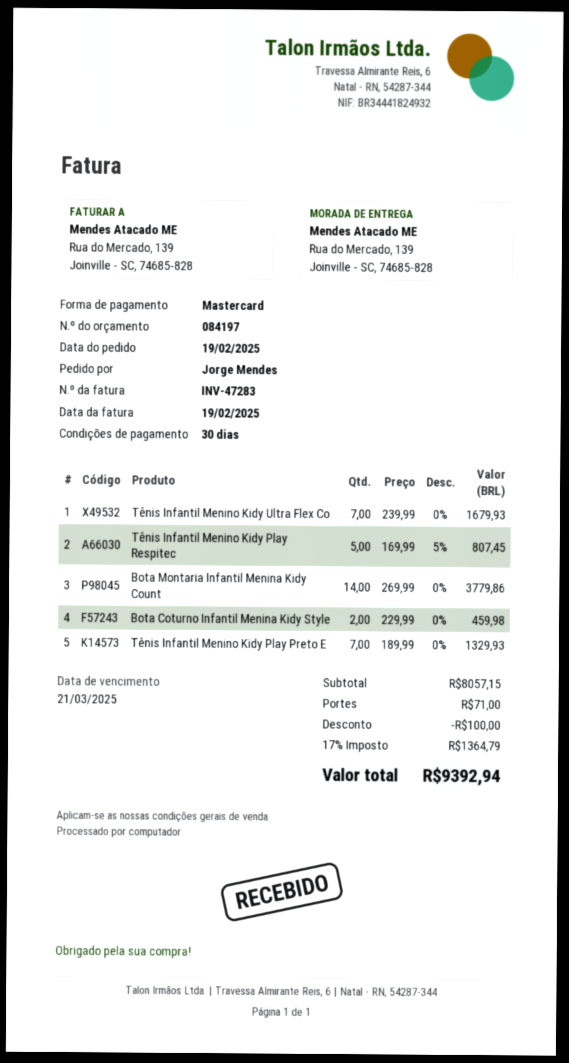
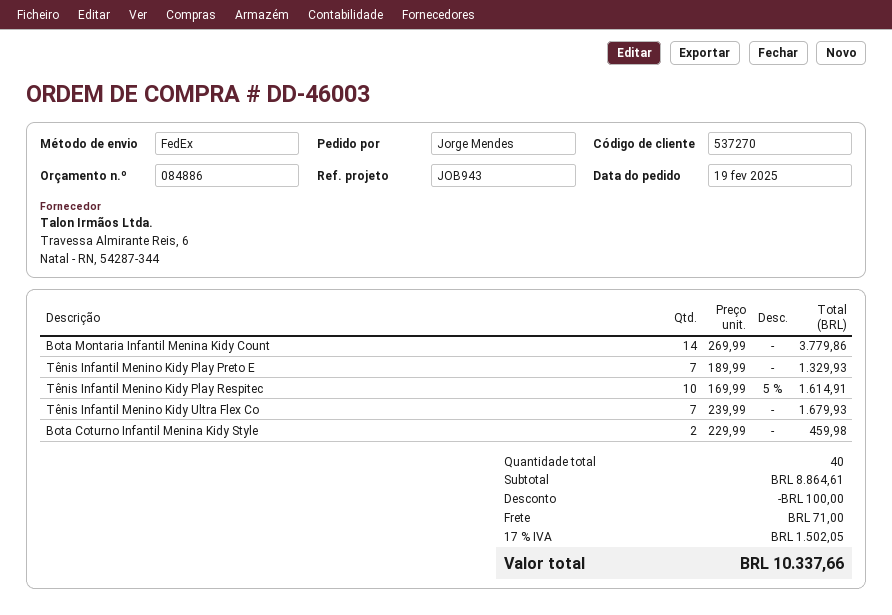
quote number: 084197 -> 084886
Tênis Infantil Menino Kidy Play Respitec: 5 x 169.99 - 5% = 807.45 -> 10 x 169.99 - 5% = 1614.91
subtotal: 8057.15 -> 8864.61
tax: 17% = 1364.79 -> 17% = 1502.05
total: 9392.94 -> 10337.66

